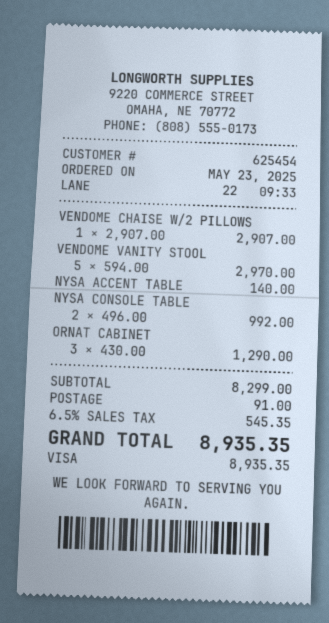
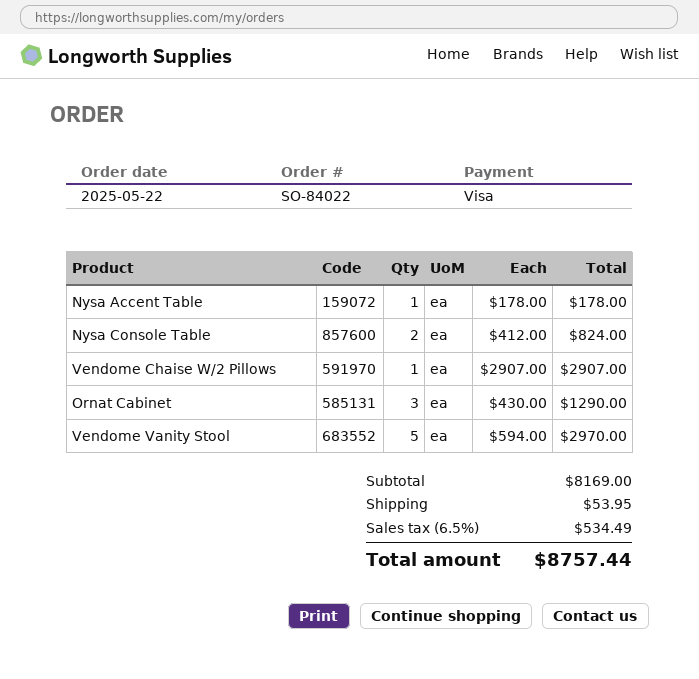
order date: 2025-05-23 -> 2025-05-22
NYSA ACCENT TABLE: 1 x 140.00 = 140.00 -> 1 x 178.00 = 178.00
NYSA CONSOLE TABLE: 2 x 496.00 = 992.00 -> 2 x 412.00 = 824.00
subtotal: 8299.00 -> 8169.00
shipping: 91.00 -> 53.95
tax: 6.5% = 545.35 -> 6.5% = 534.49
total: 8935.35 -> 8757.44

